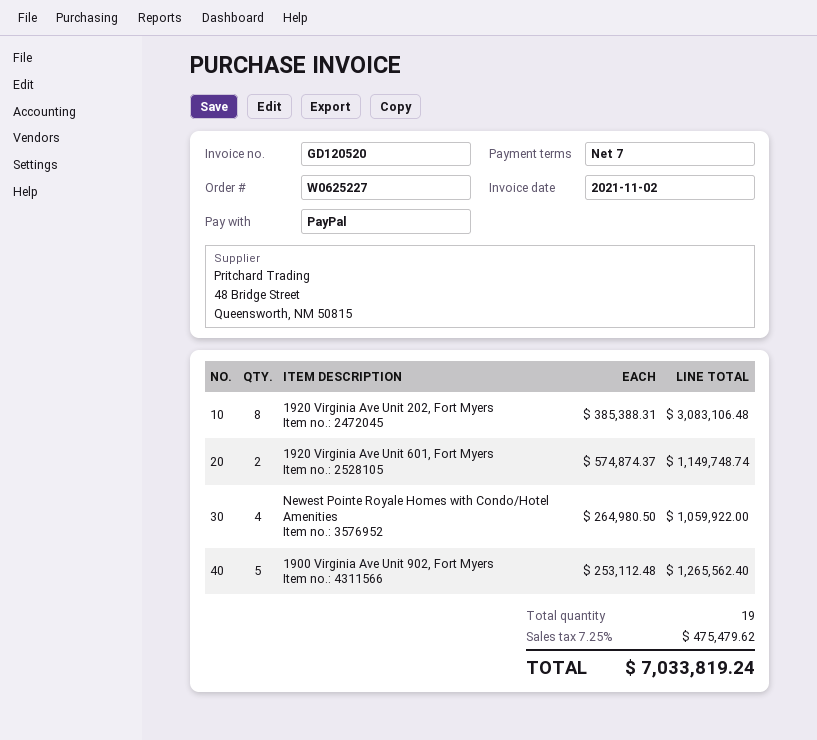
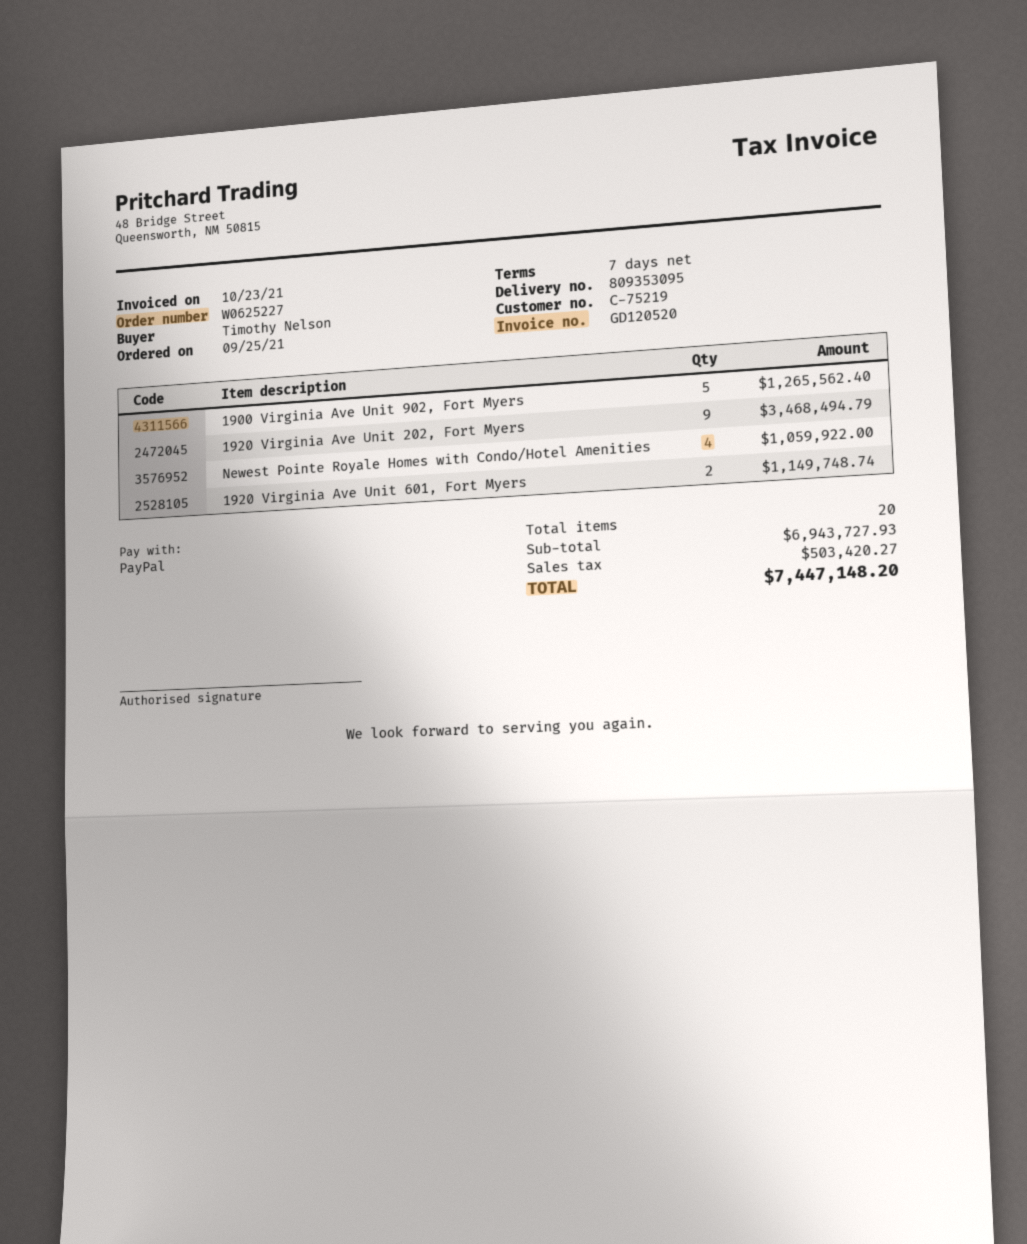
invoice date: 2021-11-02 -> 2021-10-23
1920 Virginia Ave Unit 202, Fort Myers: 8 for 3083106.48 -> 9 for 3468494.79
total quantity: 19 -> 20
tax: 475479.62 -> 503420.27
total: 7033819.24 -> 7447148.20

